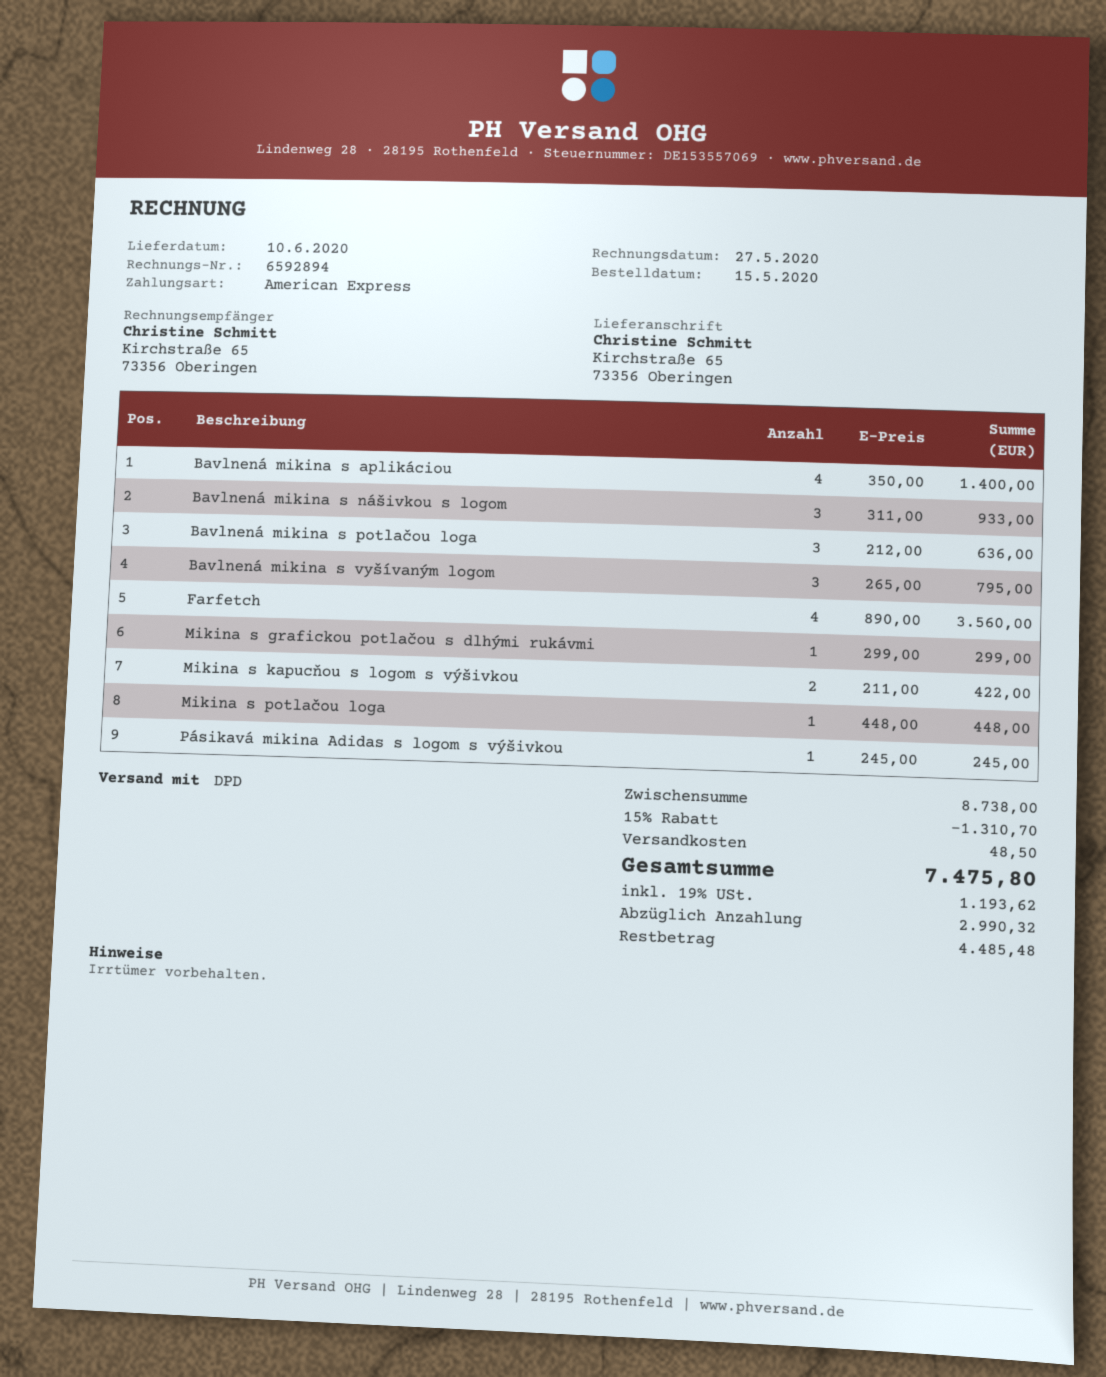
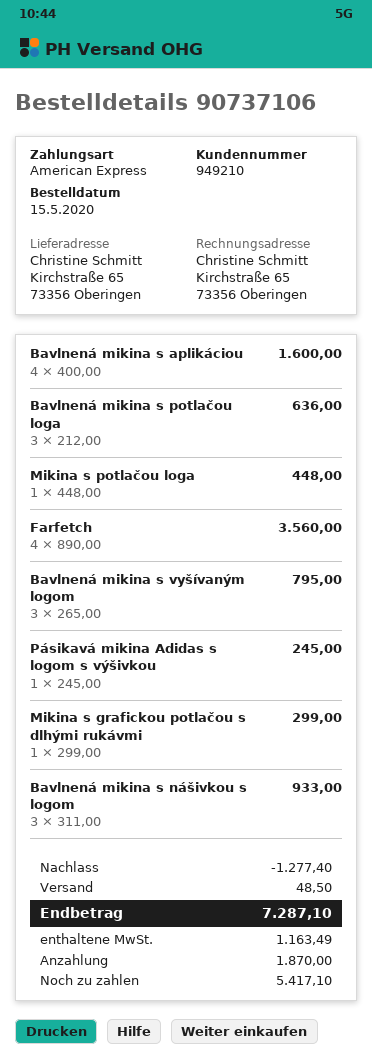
Bavlnená mikina s aplikáciou: 4 x 350.00 = 1400.00 -> 4 x 400.00 = 1600.00
Mikina s kapucňou s logom s výšivkou: 2 x 211.00 = 422.00 -> none
discount: 1310.70 -> 1277.40
tax: 1193.62 -> 1163.49
total: 7475.80 -> 7287.10
deposit: 2990.32 -> 1870.00
balance: 4485.48 -> 5417.10

